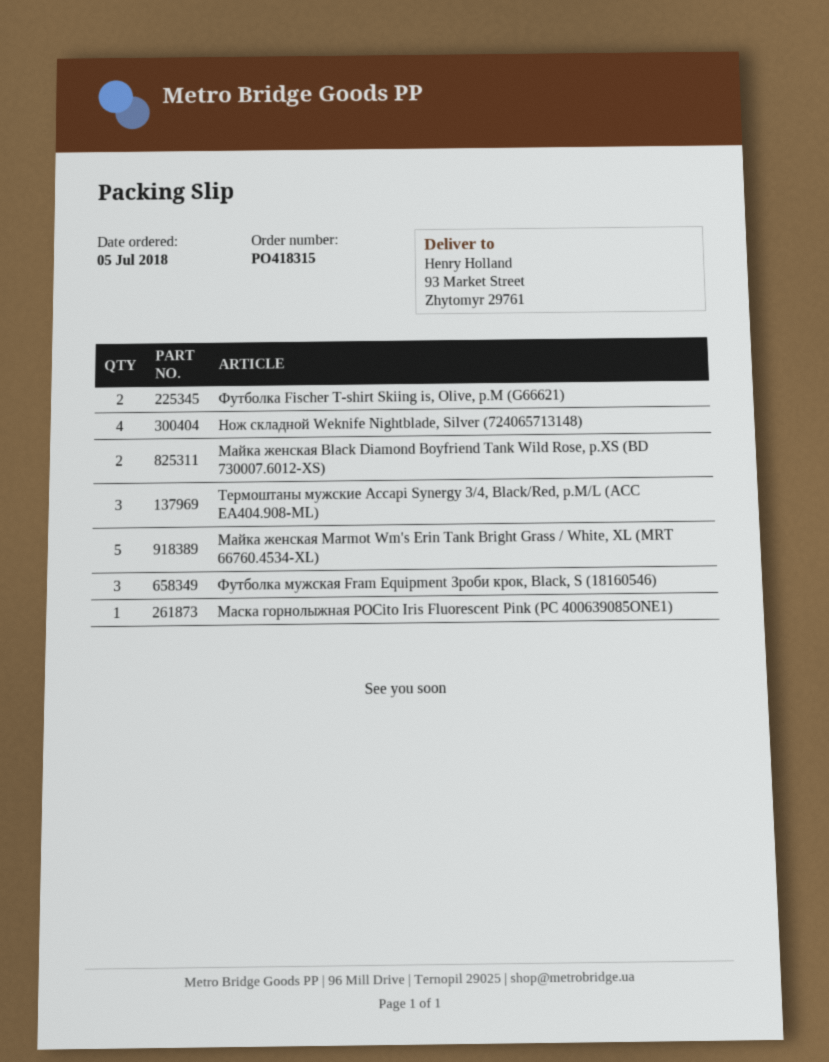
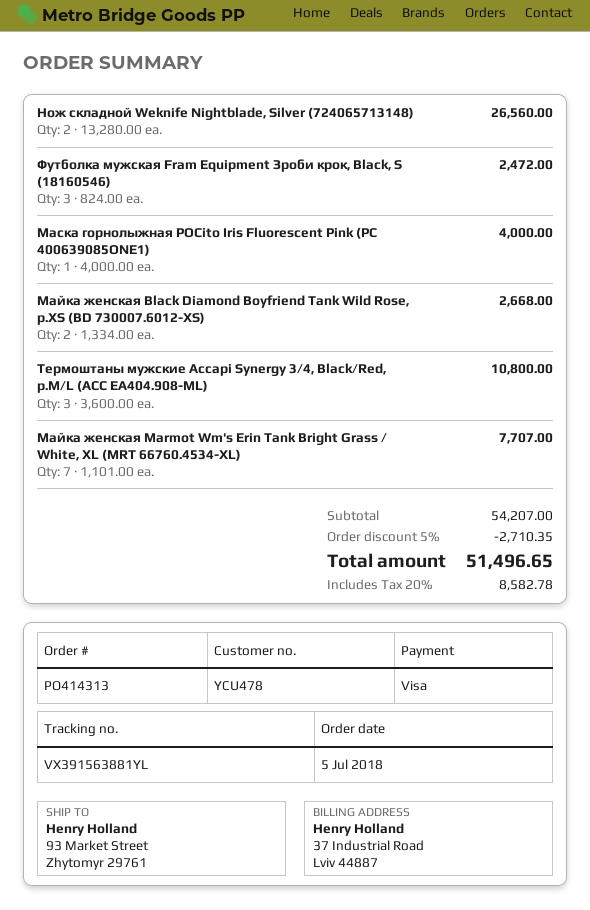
order number: PO418315 -> PO414313
Футболка Fischer T-shirt Skiing is, Olive, р.M (G66621): 2 -> none
Нож складной Weknife Nightblade, Silver (724065713148): 4 -> 2
Майка женская Marmot Wm's Erin Tank Bright Grass / White, XL (MRT 66760.4534-XL): 5 -> 7

